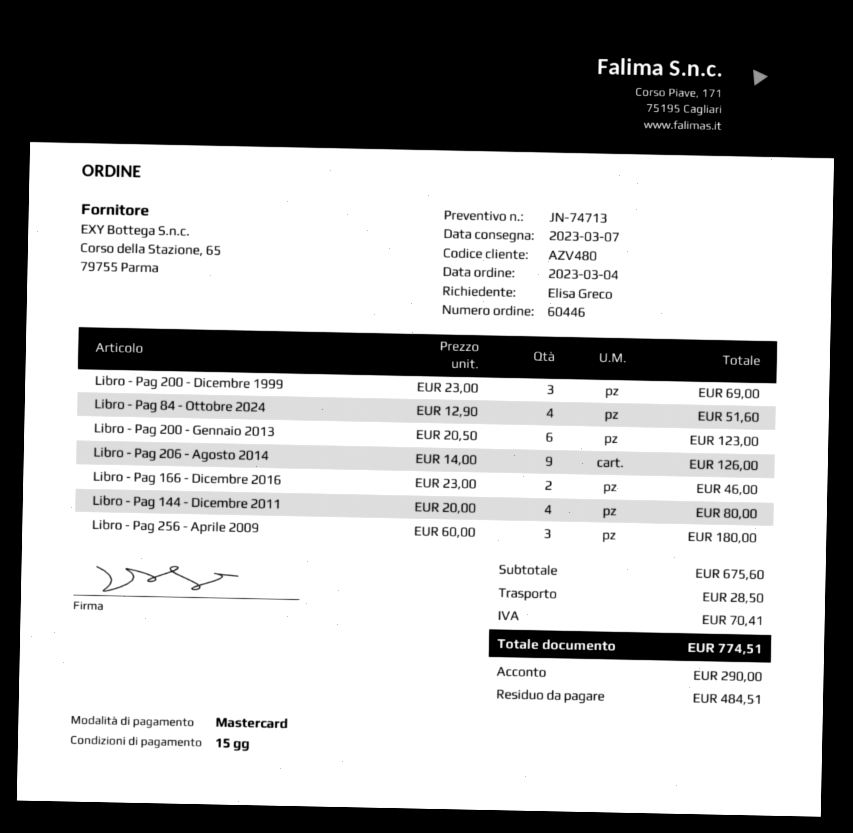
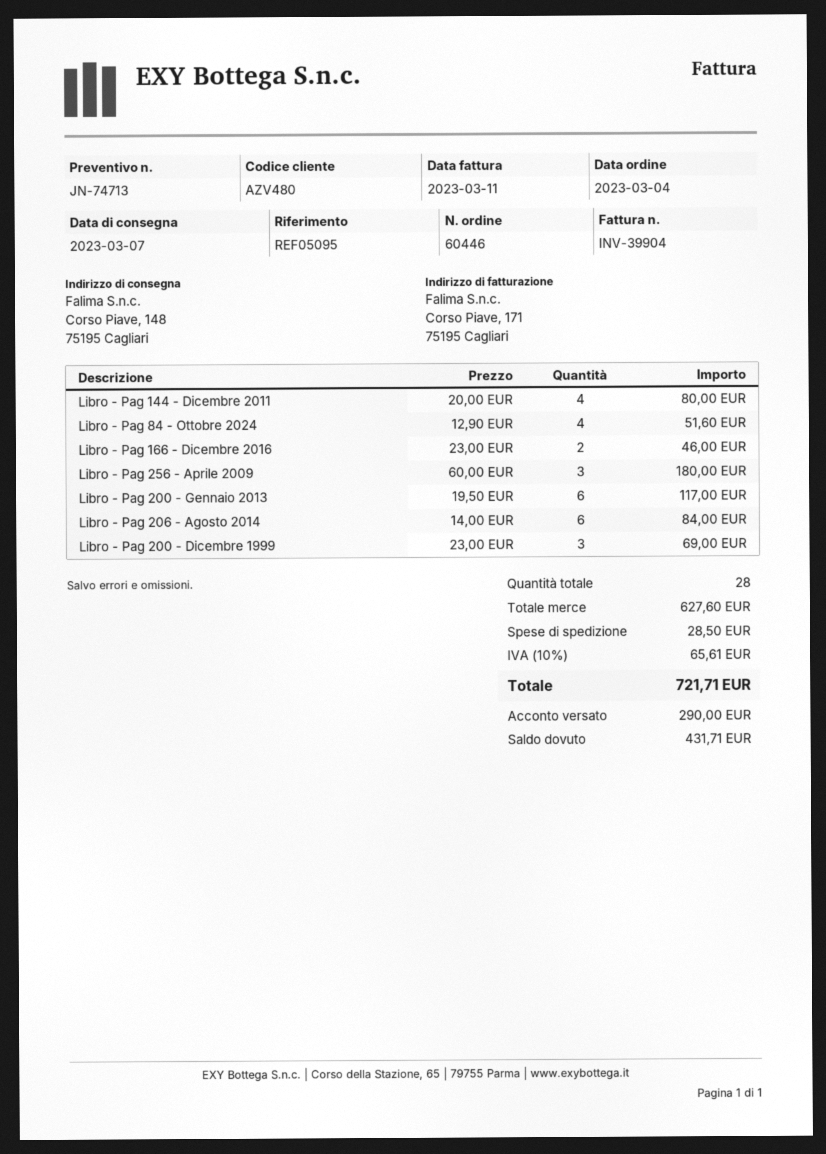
Libro - Pag 200 - Gennaio 2013: 6 x 20.50 = 123.00 -> 6 x 19.50 = 117.00
Libro - Pag 206 - Agosto 2014: 9 x 14.00 = 126.00 -> 6 x 14.00 = 84.00
subtotal: 675.60 -> 627.60
tax: 70.41 -> 65.61
total: 774.51 -> 721.71
balance: 484.51 -> 431.71

